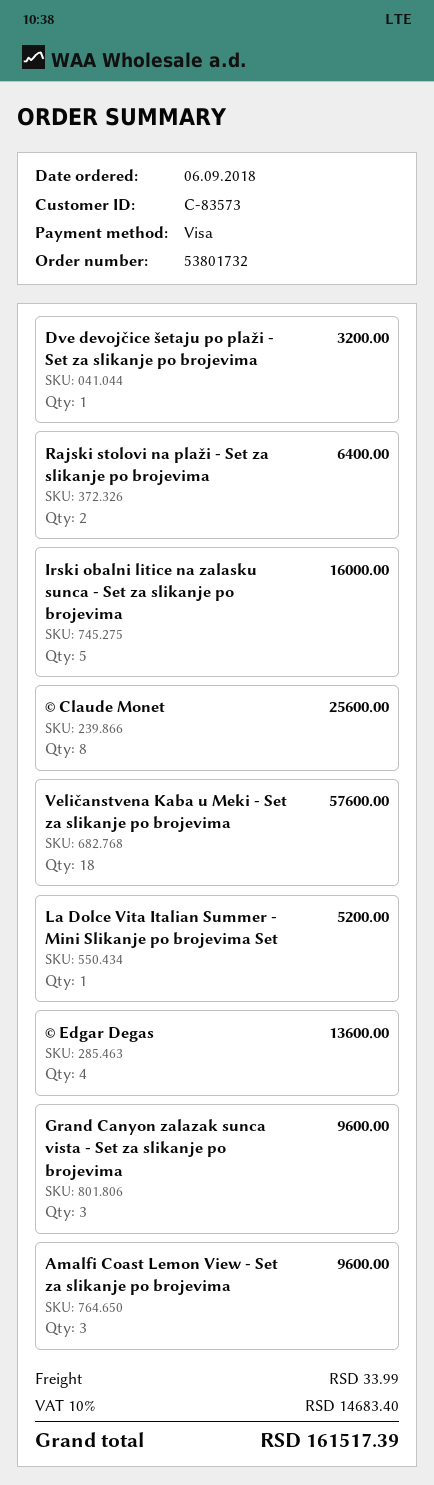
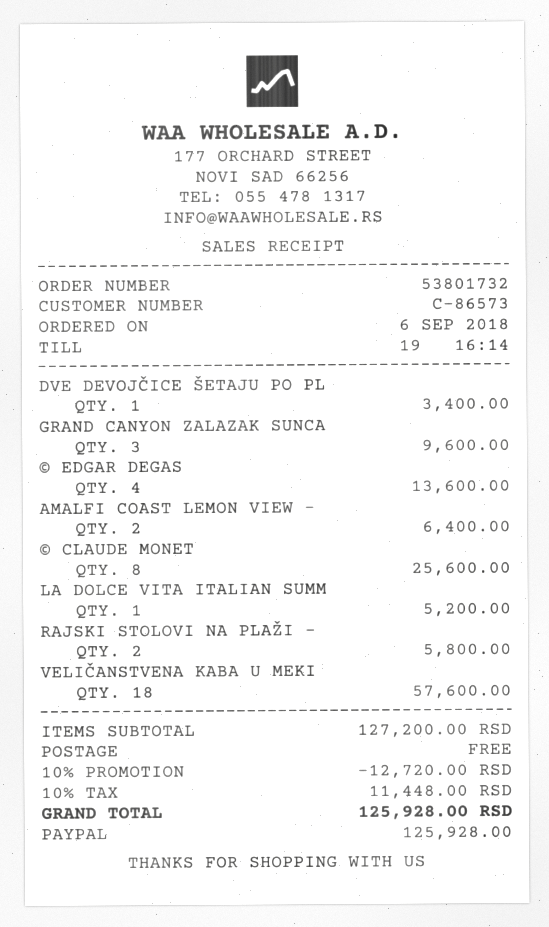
customer number: C-83573 -> C-86573
payment method: Visa -> PayPal
Dve devojčice šetaju po plaži - Set za slikanje po brojevima: 1 for 3200.00 -> 1 for 3400.00
Rajski stolovi na plaži - Set za slikanje po brojevima: 2 for 6400.00 -> 2 for 5800.00
Irski obalni litice na zalasku sunca - Set za slikanje po brojevima: 5 for 16000.00 -> none
Amalfi Coast Lemon View - Set za slikanje po brojevima: 3 for 9600.00 -> 2 for 6400.00
discount: none -> 10% = 12720.00
shipping: 33.99 -> 0.00
tax: 10% = 14683.40 -> 10% = 11448.00
total: 161517.39 -> 125928.00

